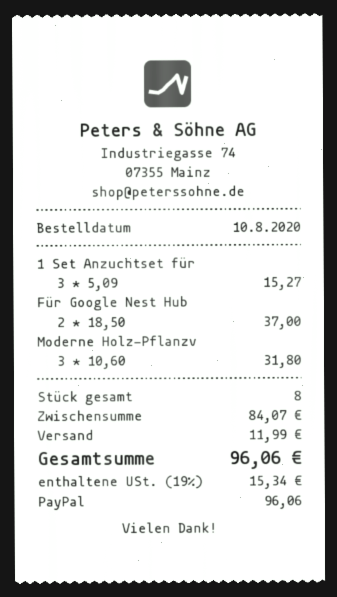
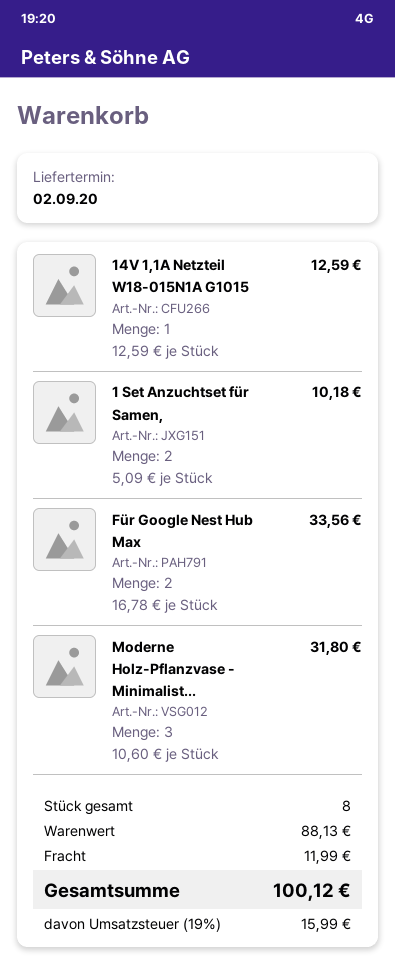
1 Set Anzuchtset für: 3 x 5.09 = 15.27 -> 2 x 5.09 = 10.18
Für Google Nest Hub: 2 x 18.50 = 37.00 -> 2 x 16.78 = 33.56
14V 1,1A Netzteil W18-015N1A G1015: none -> 1 x 12.59 = 12.59
subtotal: 84.07 -> 88.13
tax: 19% = 15.34 -> 19% = 15.99
total: 96.06 -> 100.12

